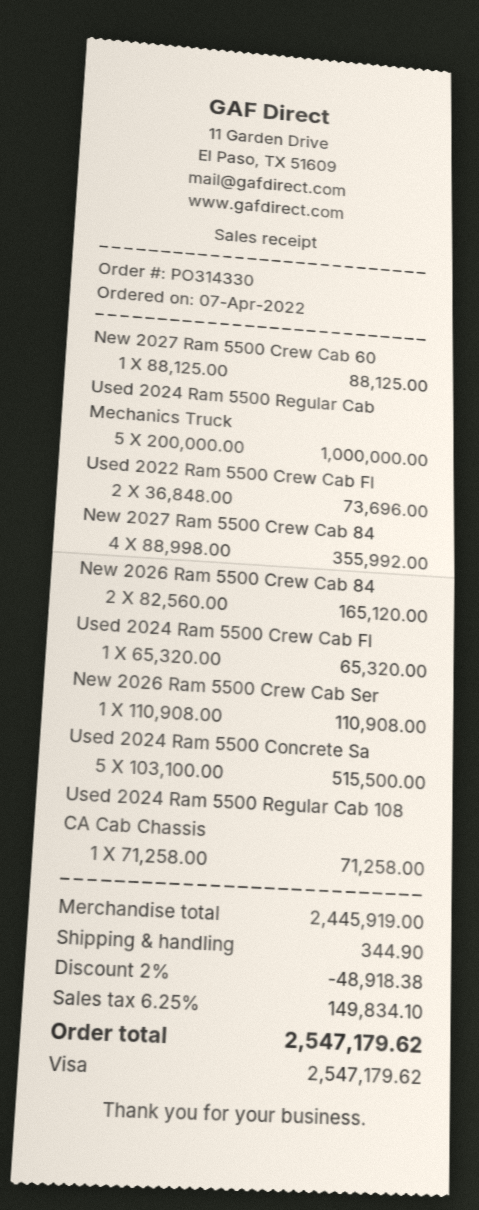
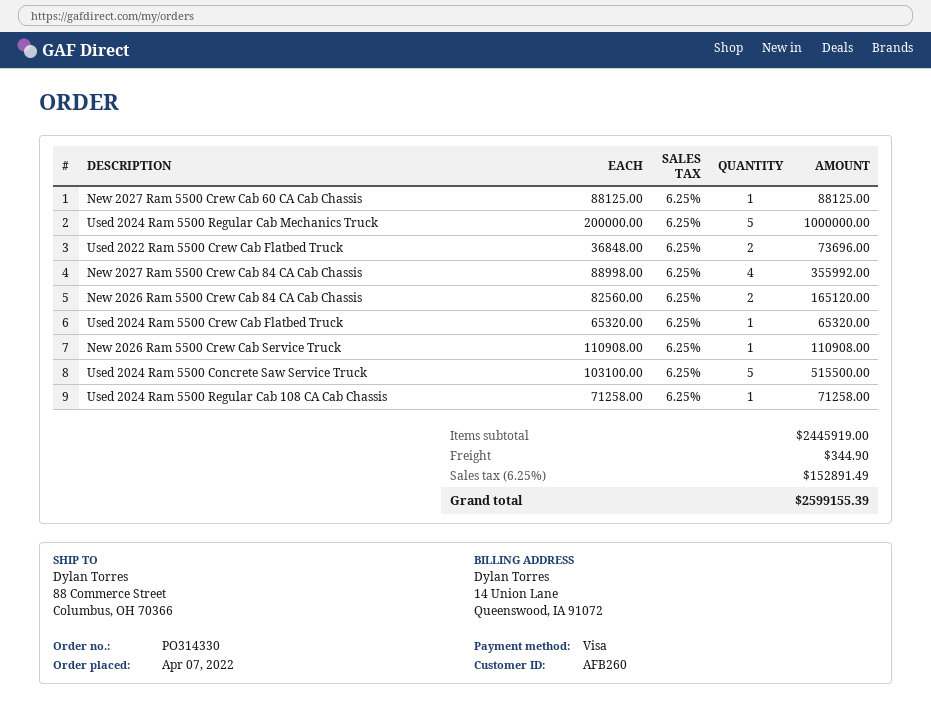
discount: 2% = 48918.38 -> none
tax: 6.25% = 149834.10 -> 6.25% = 152891.49
total: 2547179.62 -> 2599155.39

